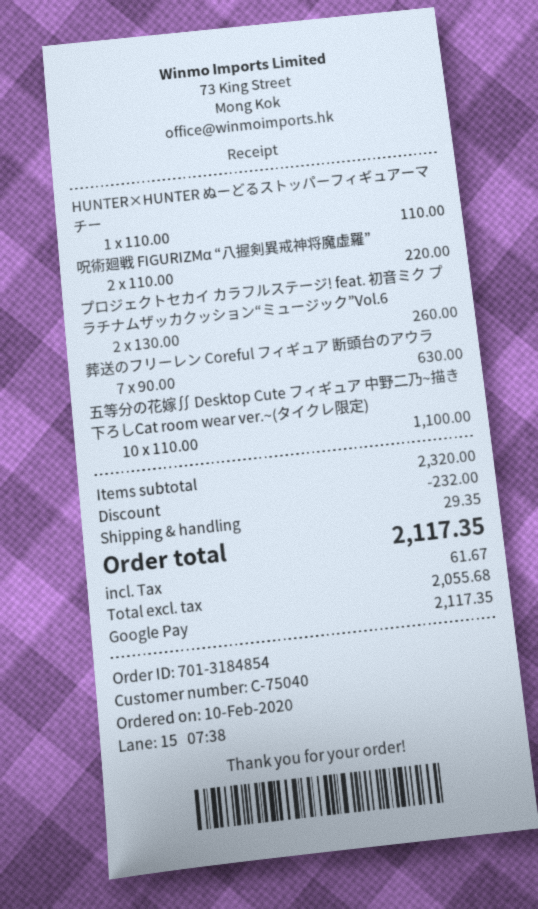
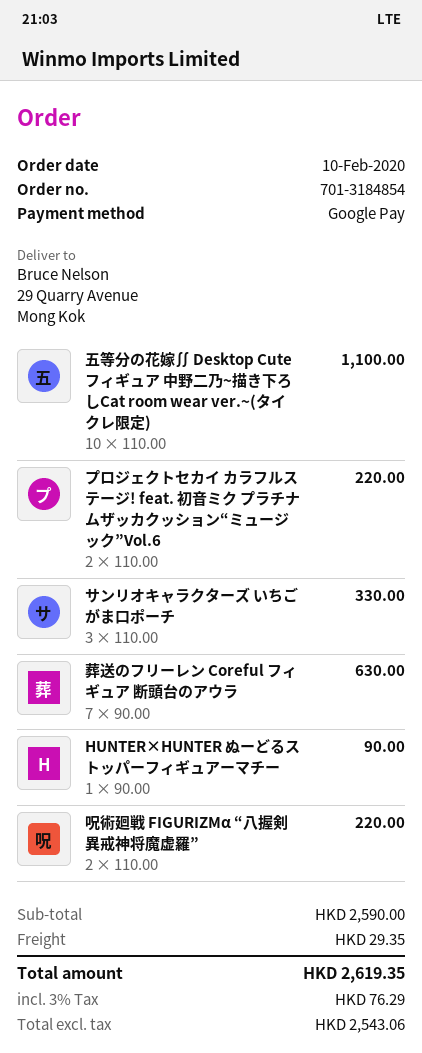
HUNTER×HUNTER ぬーどるストッパーフィギュアーマチー: 1 x 110.00 = 110.00 -> 1 x 90.00 = 90.00
プロジェクトセカイ カラフルステージ! feat. 初音ミク プラチナムザッカクッション“ミュージック”Vol.6: 2 x 130.00 = 260.00 -> 2 x 110.00 = 220.00
サンリオキャラクターズ いちごがま口ポーチ: none -> 3 x 110.00 = 330.00
subtotal: 2320.00 -> 2590.00
discount: 232.00 -> none
net: 2055.68 -> 2543.06
tax: 61.67 -> 76.29
total: 2117.35 -> 2619.35

